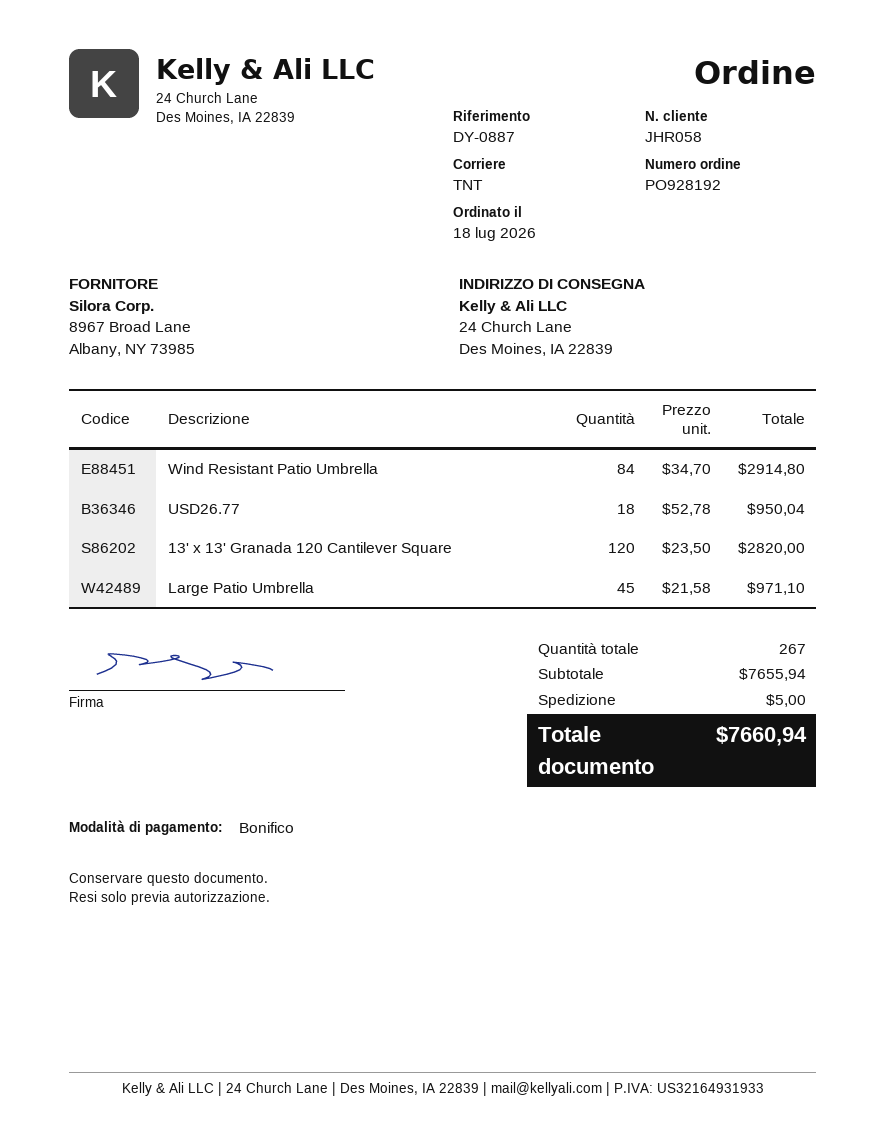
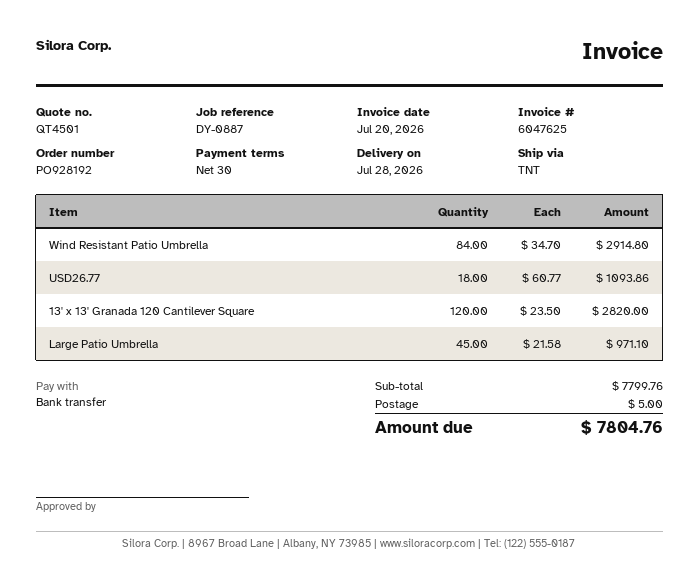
USD26.77: 18 x 52.78 = 950.04 -> 18 x 60.77 = 1093.86
subtotal: 7655.94 -> 7799.76
total: 7660.94 -> 7804.76

